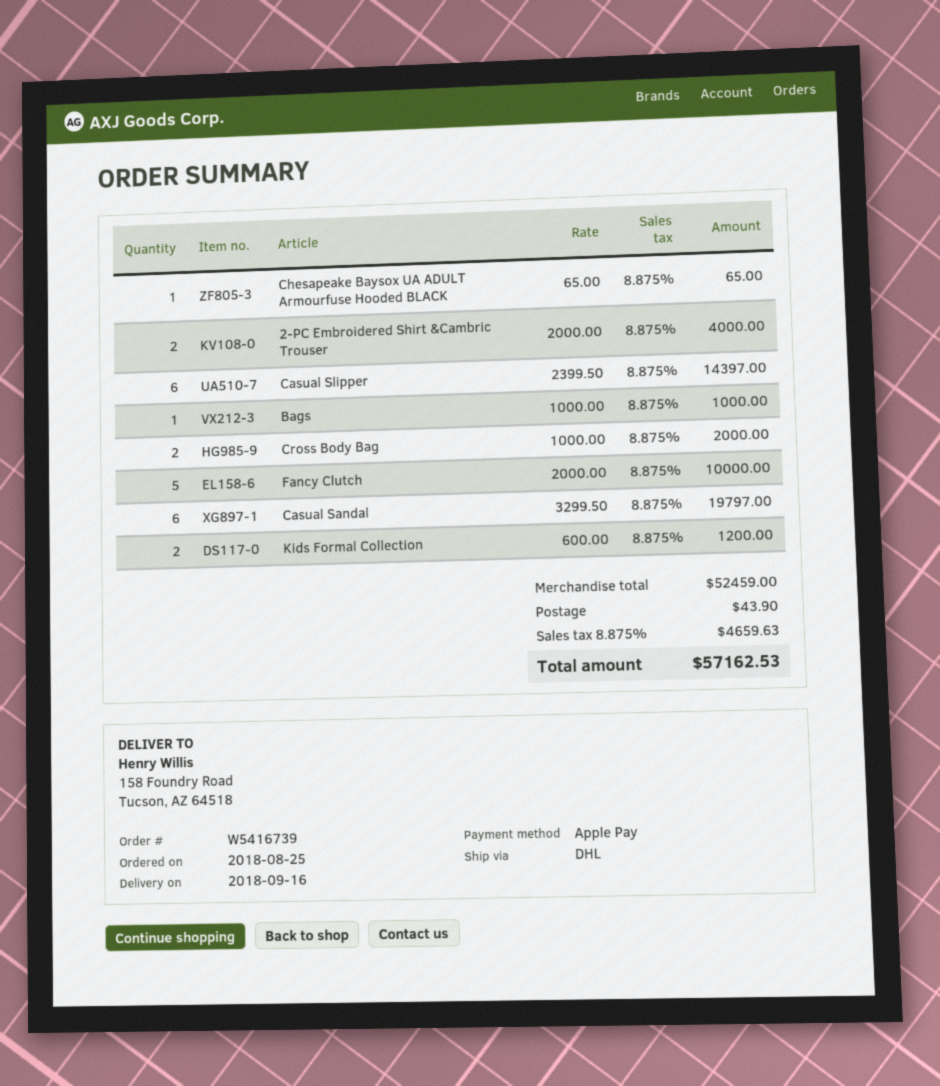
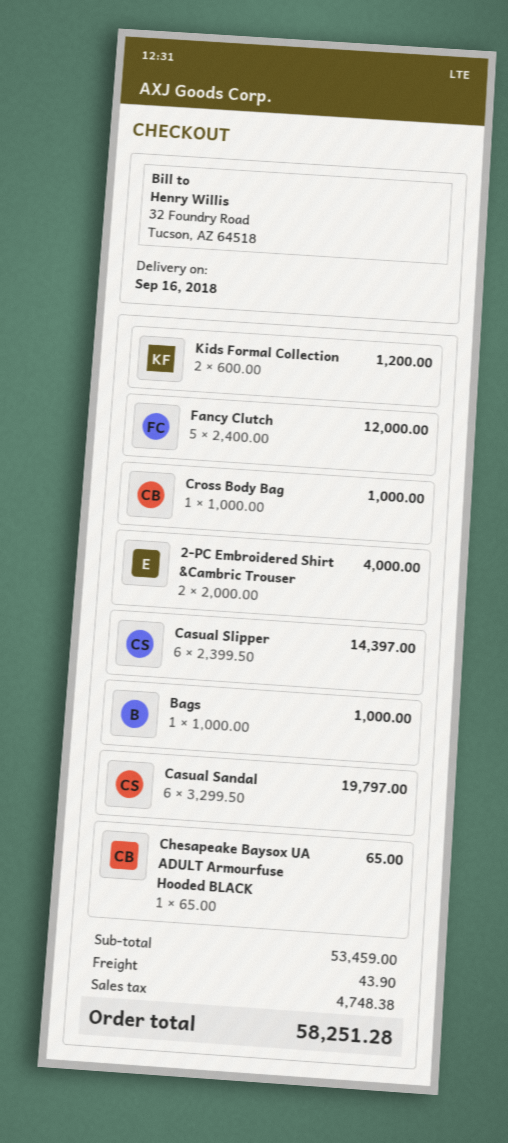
Cross Body Bag: 2 x 1000.00 = 2000.00 -> 1 x 1000.00 = 1000.00
Fancy Clutch: 5 x 2000.00 = 10000.00 -> 5 x 2400.00 = 12000.00
subtotal: 52459.00 -> 53459.00
tax: 4659.63 -> 4748.38
total: 57162.53 -> 58251.28

